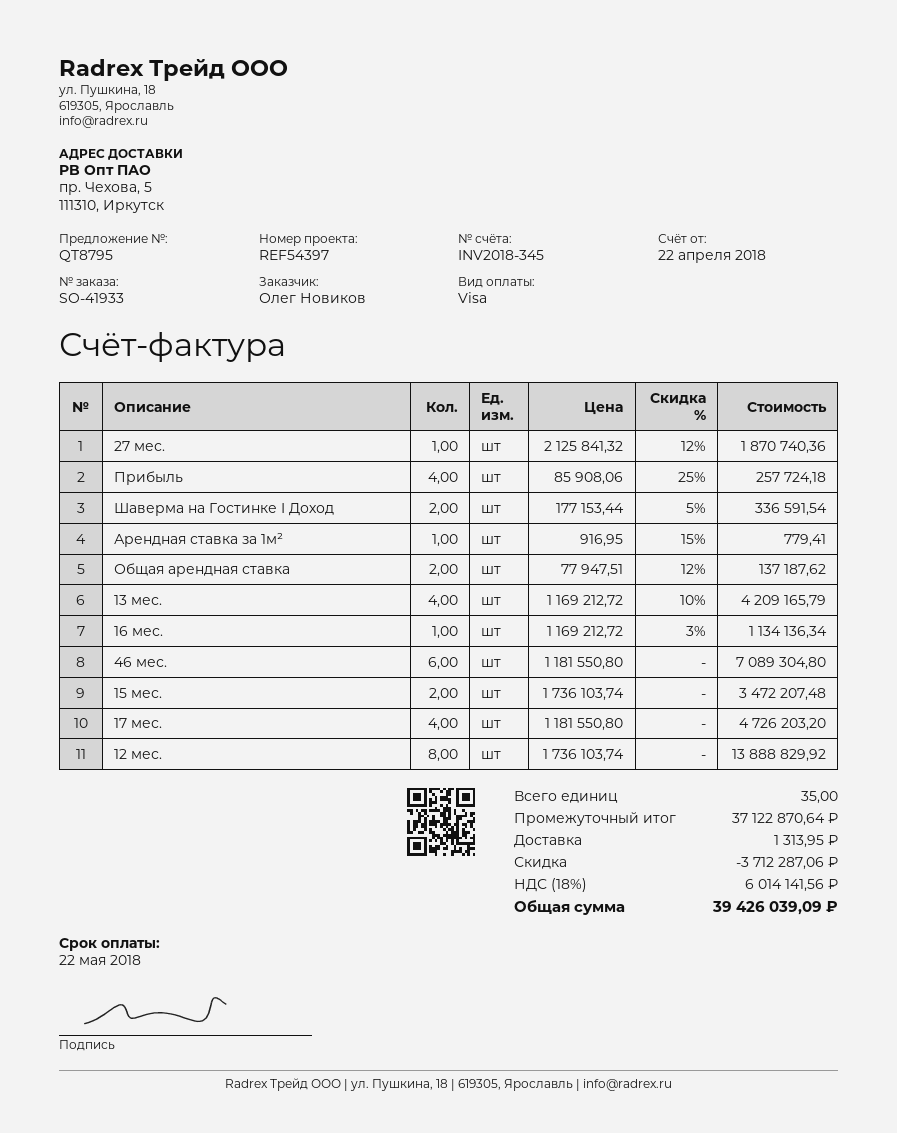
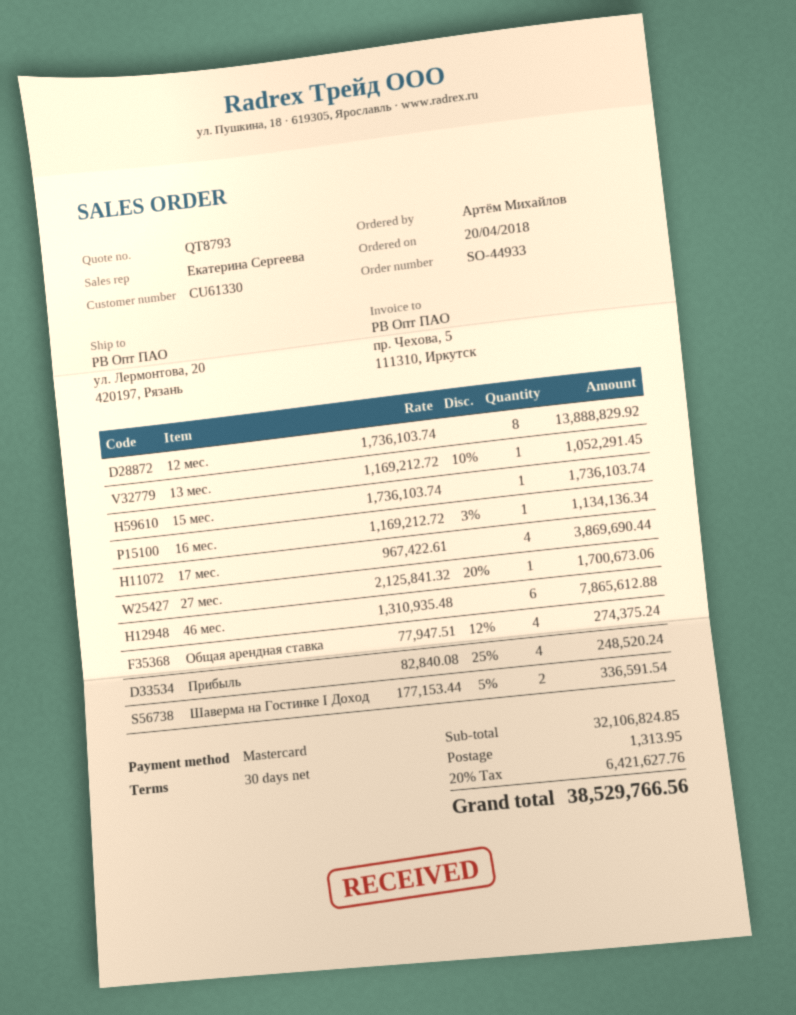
quote number: QT8795 -> QT8793
order number: SO-41933 -> SO-44933
ordered by: Олег Новиков -> Артём Михайлов
payment method: Visa -> Mastercard
ship to: пр. Чехова, 5, 111310, Иркутск -> ул. Лермонтова, 20, 420197, Рязань
27 мес.: 1 x 2125841.32 - 12% = 1870740.36 -> 1 x 2125841.32 - 20% = 1700673.06
Прибыль: 4 x 85908.06 - 25% = 257724.18 -> 4 x 82840.08 - 25% = 248520.24
Арендная ставка за 1м²: 1 x 916.95 - 15% = 779.41 -> none
Общая арендная ставка: 2 x 77947.51 - 12% = 137187.62 -> 4 x 77947.51 - 12% = 274375.24
13 мес.: 4 x 1169212.72 - 10% = 4209165.79 -> 1 x 1169212.72 - 10% = 1052291.45
46 мес.: 6 x 1181550.80 = 7089304.80 -> 6 x 1310935.48 = 7865612.88
15 мес.: 2 x 1736103.74 = 3472207.48 -> 1 x 1736103.74 = 1736103.74
17 мес.: 4 x 1181550.80 = 4726203.20 -> 4 x 967422.61 = 3869690.44
subtotal: 37122870.64 -> 32106824.85
discount: 3712287.06 -> none
tax: 18% = 6014141.56 -> 20% = 6421627.76
total: 39426039.09 -> 38529766.56

